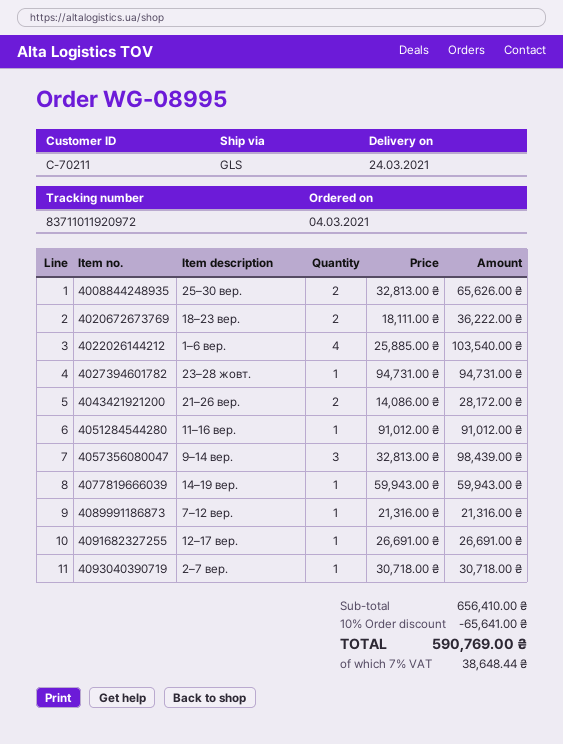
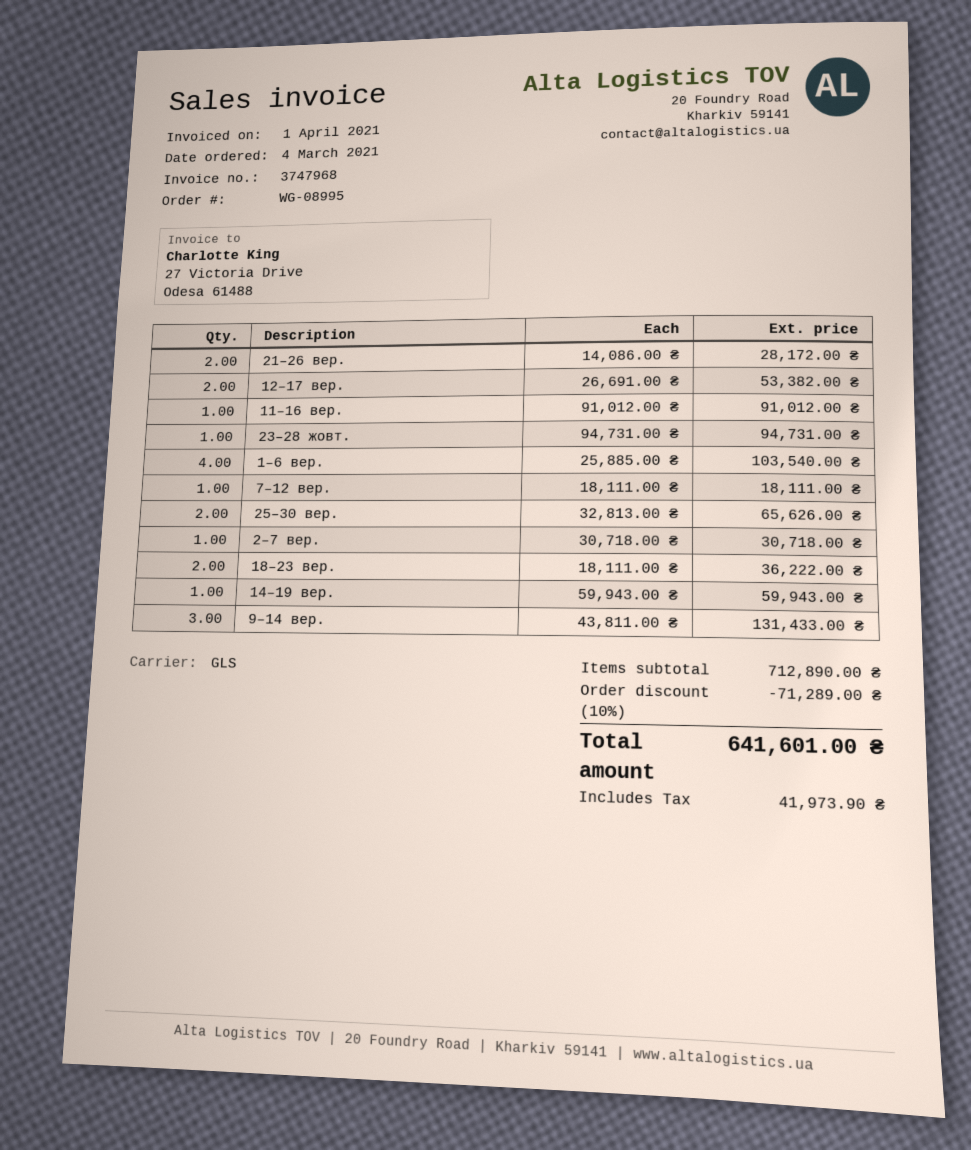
9–14 вер.: 3 x 32813.00 = 98439.00 -> 3 x 43811.00 = 131433.00
7–12 вер.: 1 x 21316.00 = 21316.00 -> 1 x 18111.00 = 18111.00
12–17 вер.: 1 x 26691.00 = 26691.00 -> 2 x 26691.00 = 53382.00
subtotal: 656410.00 -> 712890.00
discount: 10% = 65641.00 -> 10% = 71289.00
tax: 38648.44 -> 41973.90
total: 590769.00 -> 641601.00

